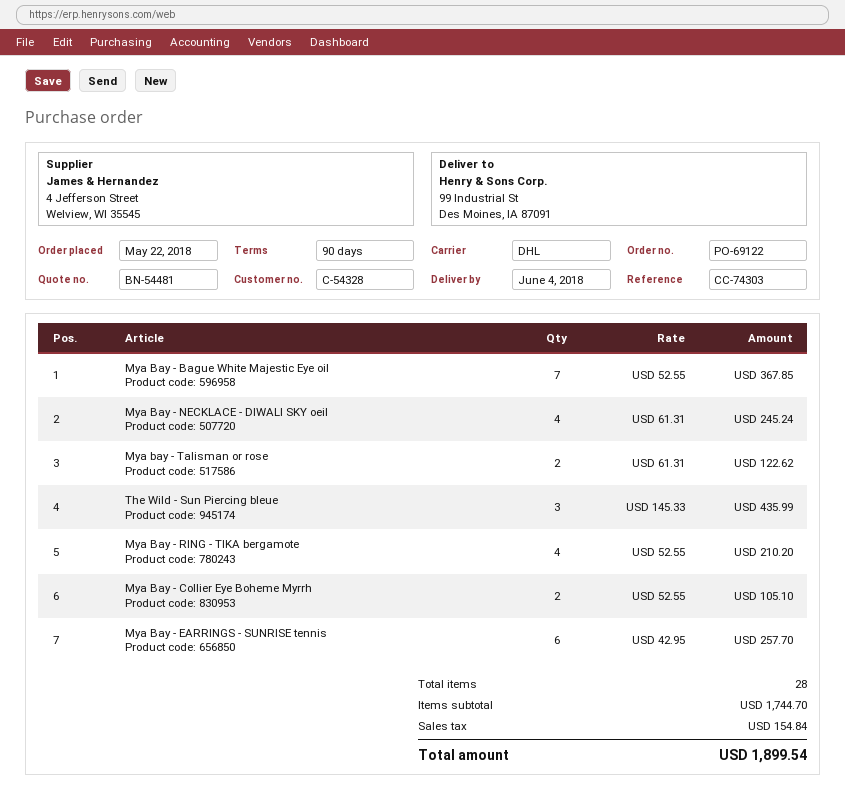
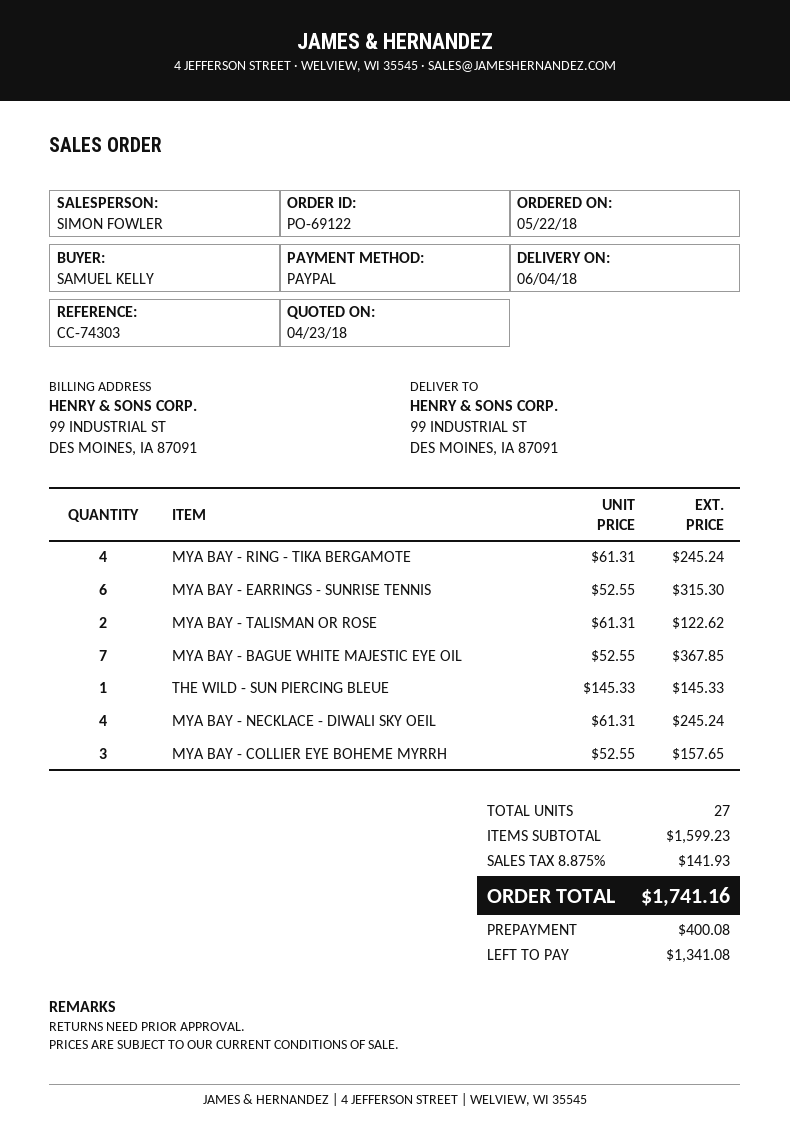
The Wild - Sun Piercing bleue: 3 x 145.33 = 435.99 -> 1 x 145.33 = 145.33
Mya Bay - RING - TIKA bergamote: 4 x 52.55 = 210.20 -> 4 x 61.31 = 245.24
Mya Bay - Collier Eye Boheme Myrrh: 2 x 52.55 = 105.10 -> 3 x 52.55 = 157.65
Mya Bay - EARRINGS - SUNRISE tennis: 6 x 42.95 = 257.70 -> 6 x 52.55 = 315.30
total quantity: 28 -> 27
subtotal: 1744.70 -> 1599.23
tax: 154.84 -> 141.93
total: 1899.54 -> 1741.16

